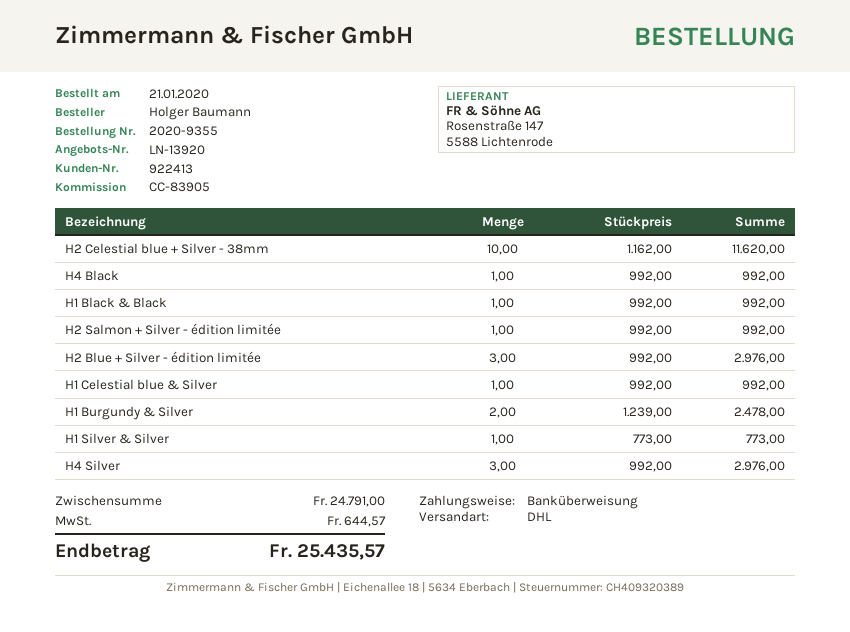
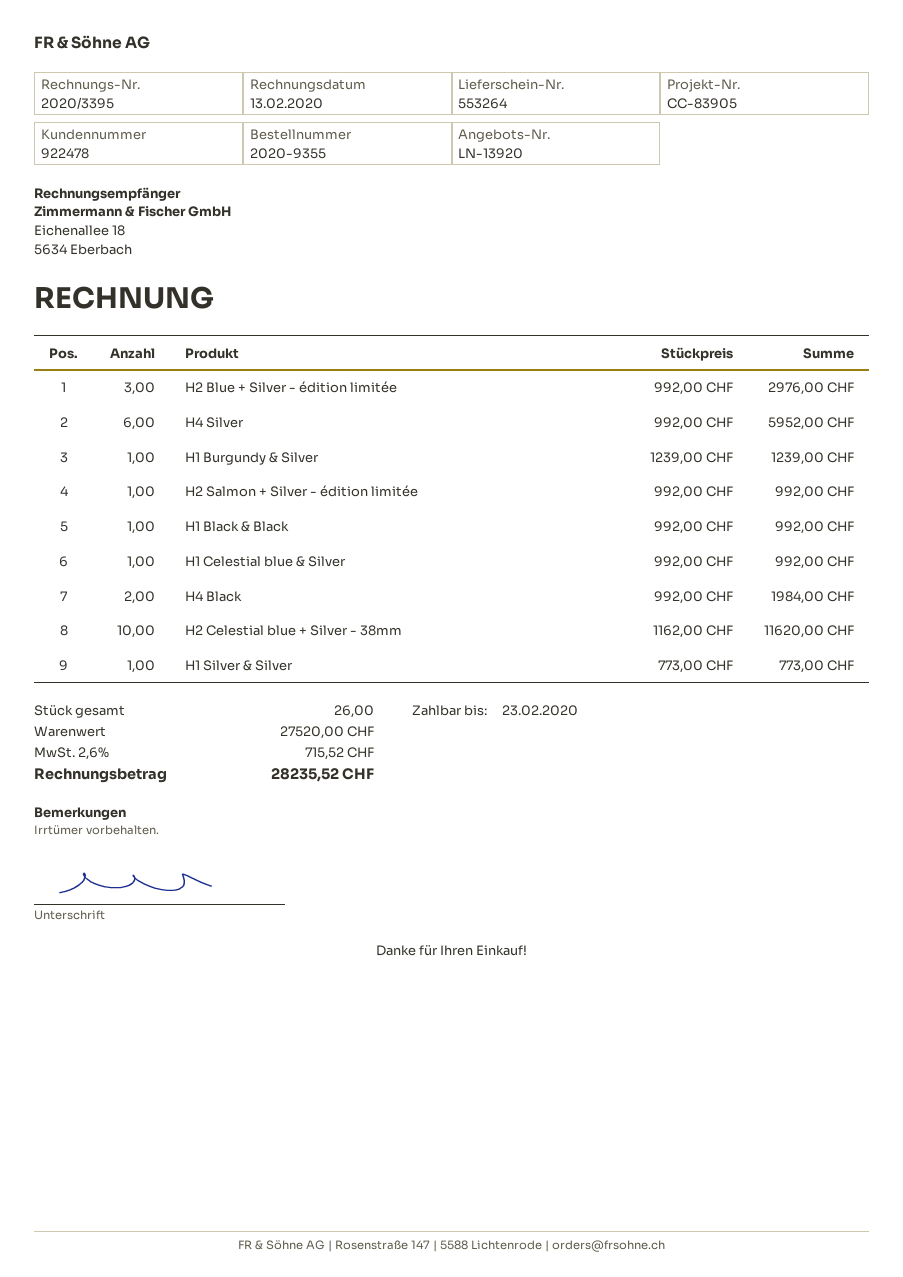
customer number: 922413 -> 922478
H4 Black: 1 x 992.00 = 992.00 -> 2 x 992.00 = 1984.00
H1 Burgundy & Silver: 2 x 1239.00 = 2478.00 -> 1 x 1239.00 = 1239.00
H4 Silver: 3 x 992.00 = 2976.00 -> 6 x 992.00 = 5952.00
subtotal: 24791.00 -> 27520.00
tax: 644.57 -> 715.52
total: 25435.57 -> 28235.52

